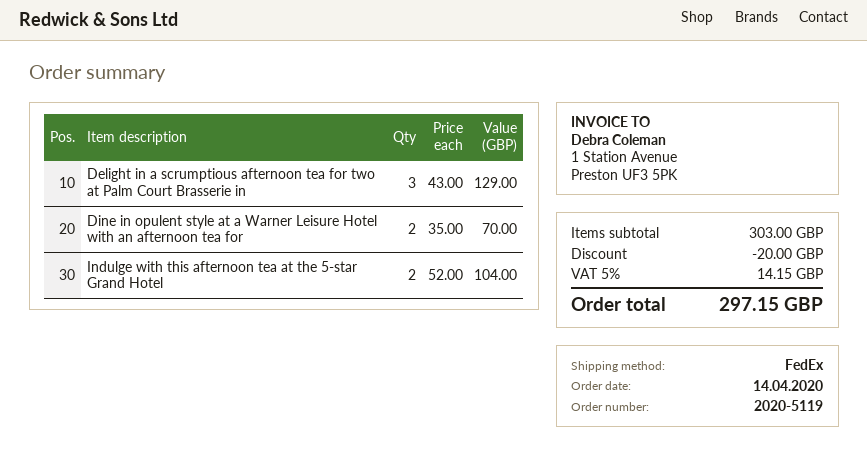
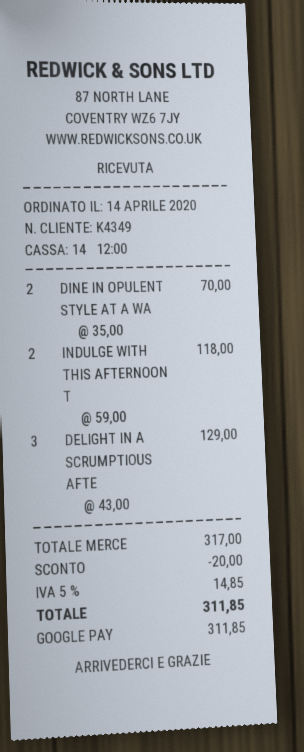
Indulge with this afternoon tea at the 5-star Grand Hotel: 2 x 52.00 = 104.00 -> 2 x 59.00 = 118.00
subtotal: 303.00 -> 317.00
tax: 5% = 14.15 -> 5% = 14.85
total: 297.15 -> 311.85

